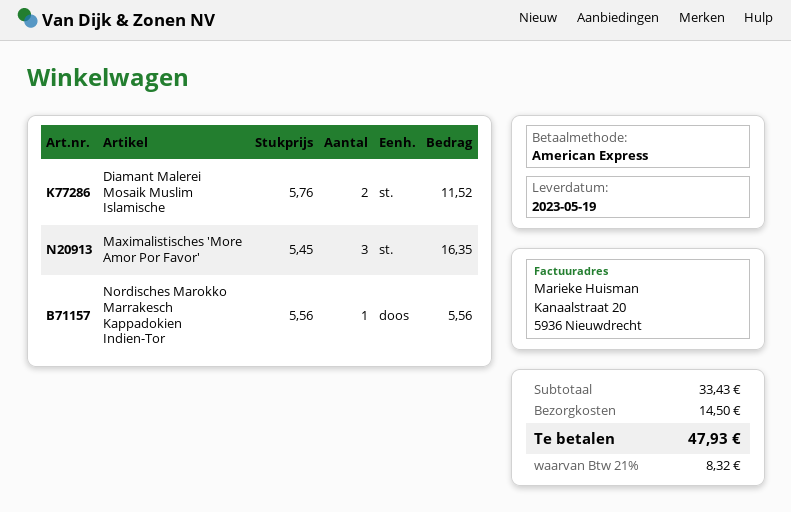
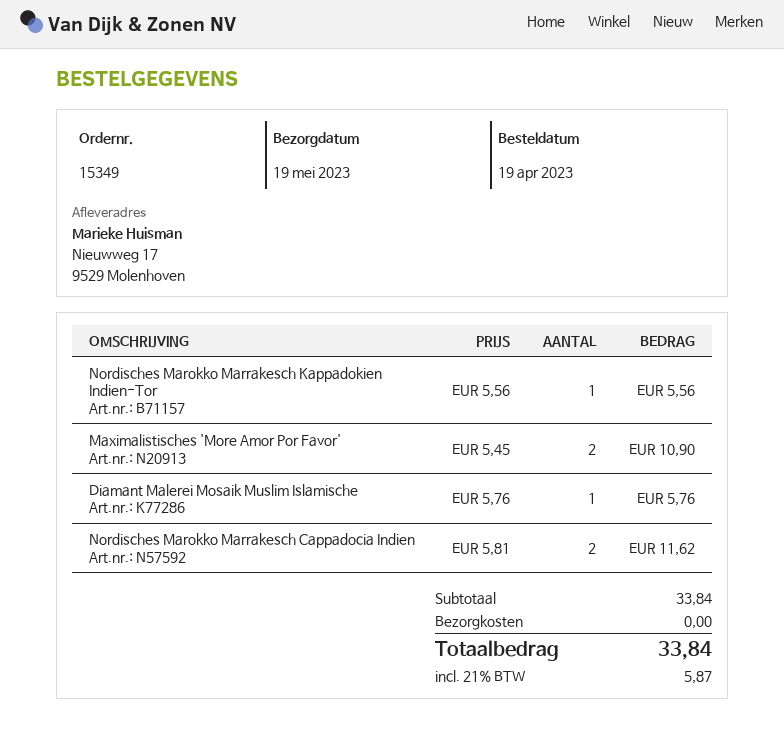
Diamant Malerei Mosaik Muslim Islamische: 2 x 5.76 = 11.52 -> 1 x 5.76 = 5.76
Maximalistisches 'More Amor Por Favor': 3 x 5.45 = 16.35 -> 2 x 5.45 = 10.90
Nordisches Marokko Marrakesch Cappadocia Indien: none -> 2 x 5.81 = 11.62
subtotal: 33.43 -> 33.84
shipping: 14.50 -> 0.00
tax: 21% = 8.32 -> 21% = 5.87
total: 47.93 -> 33.84

